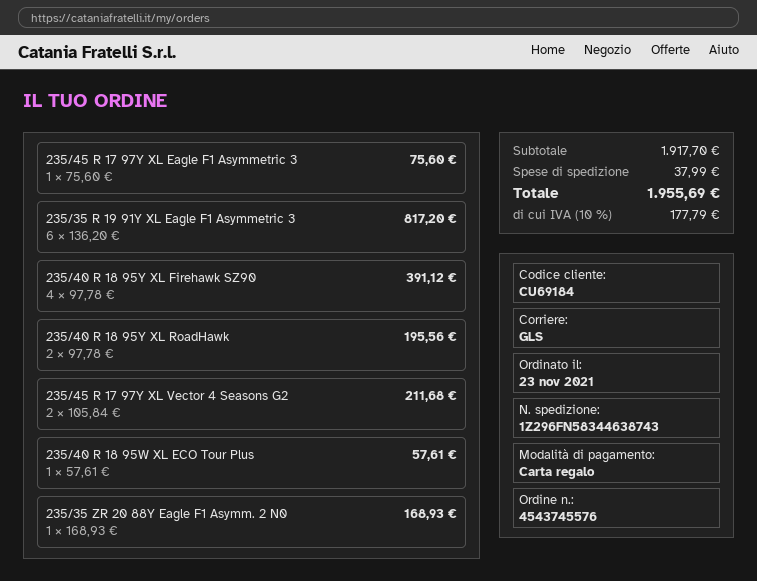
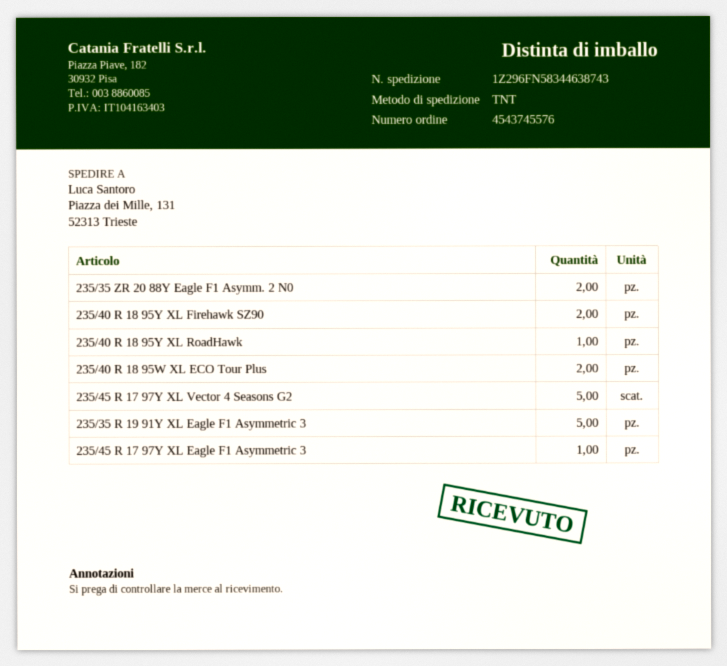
shipping method: GLS -> TNT
235/35 R 19 91Y XL Eagle F1 Asymmetric 3: 6 -> 5
235/40 R 18 95Y XL Firehawk SZ90: 4 -> 2
235/40 R 18 95Y XL RoadHawk: 2 -> 1
235/45 R 17 97Y XL Vector 4 Seasons G2: 2 -> 5
235/40 R 18 95W XL ECO Tour Plus: 1 -> 2
235/35 ZR 20 88Y Eagle F1 Asymm. 2 N0: 1 -> 2

